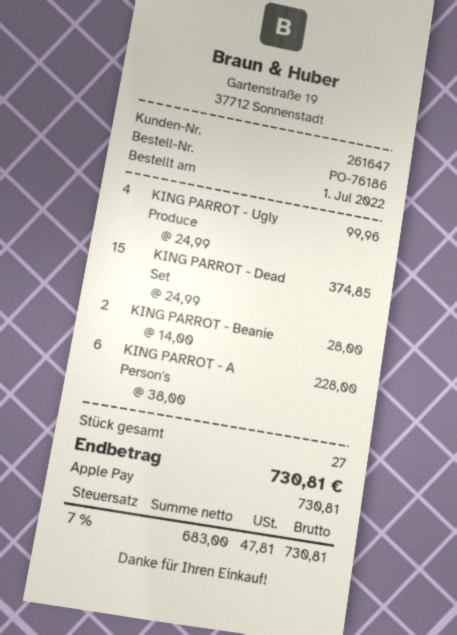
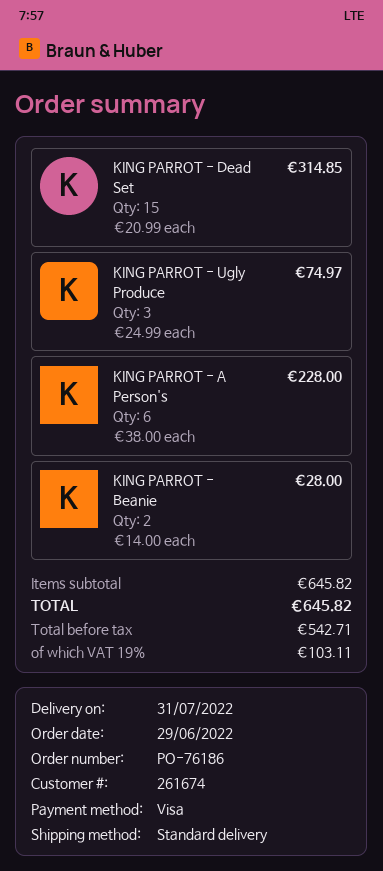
order date: 2022-07-01 -> 2022-06-29
customer number: 261647 -> 261674
payment method: Apple Pay -> Visa
KING PARROT - Ugly Produce: 4 x 24.99 = 99.96 -> 3 x 24.99 = 74.97
KING PARROT - Dead Set: 15 x 24.99 = 374.85 -> 15 x 20.99 = 314.85
net: 683.00 -> 542.71
tax: 7% = 47.81 -> 19% = 103.11
total: 730.81 -> 645.82

